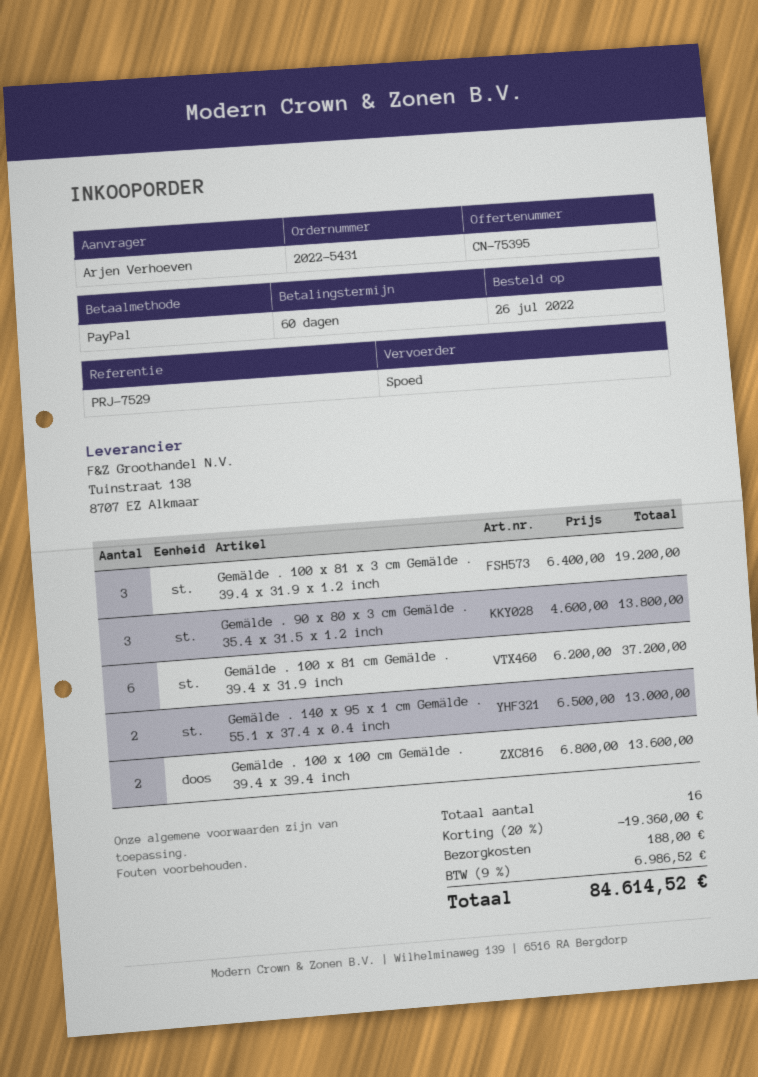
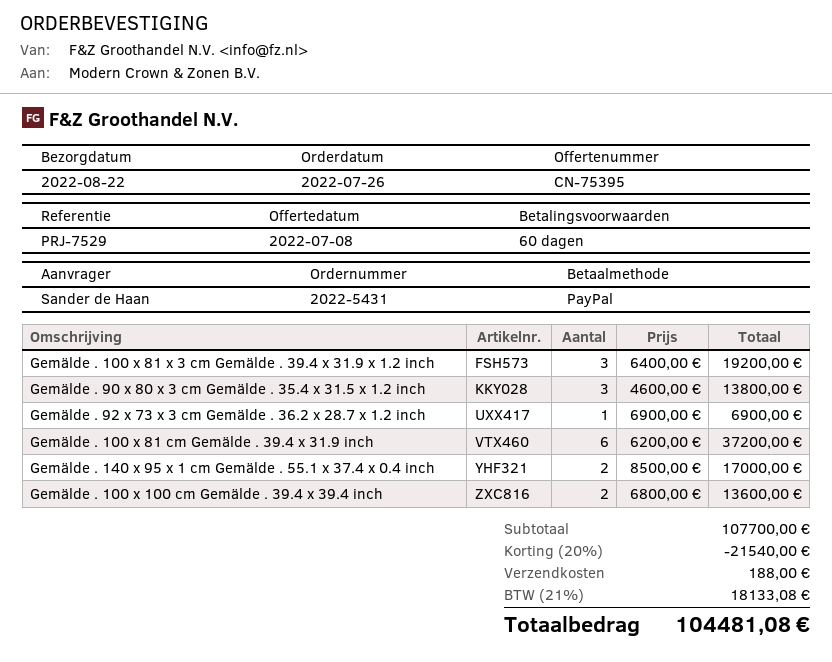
ordered by: Arjen Verhoeven -> Sander de Haan
Gemälde . 140 x 95 x 1 cm Gemälde . 55.1 x 37.4 x 0.4 inch: 2 x 6500.00 = 13000.00 -> 2 x 8500.00 = 17000.00
Gemälde . 92 x 73 x 3 cm Gemälde . 36.2 x 28.7 x 1.2 inch: none -> 1 x 6900.00 = 6900.00
discount: 20% = 19360.00 -> 20% = 21540.00
tax: 9% = 6986.52 -> 21% = 18133.08
total: 84614.52 -> 104481.08

